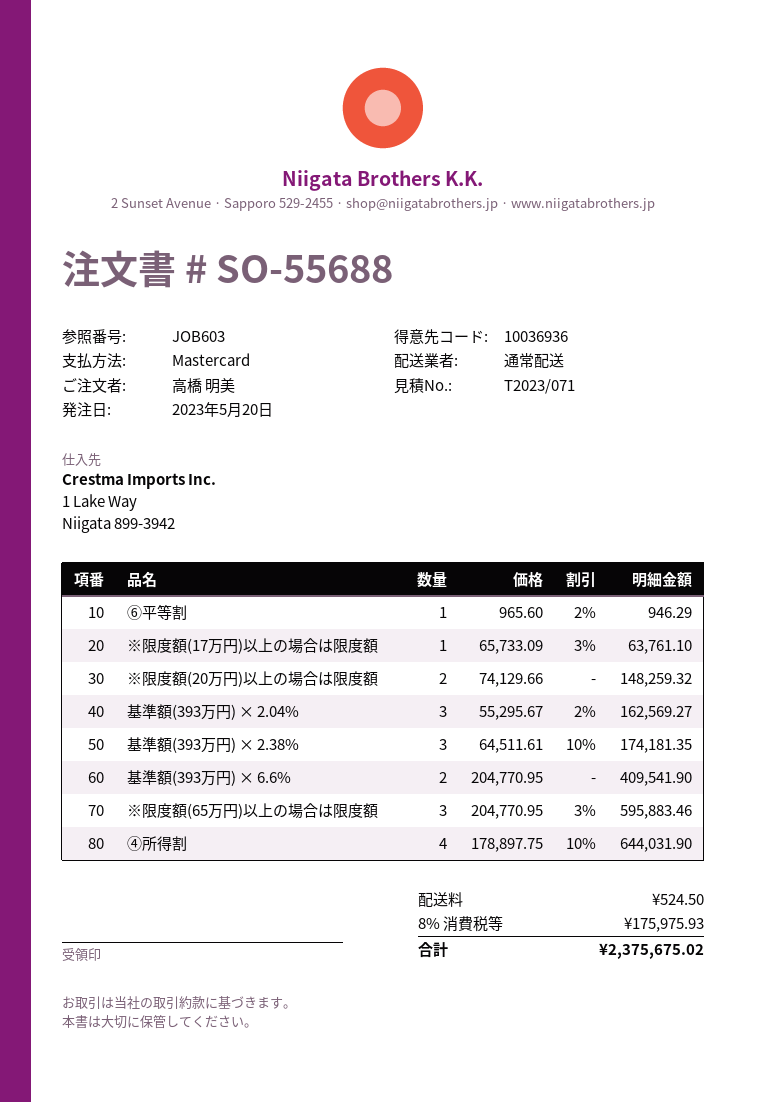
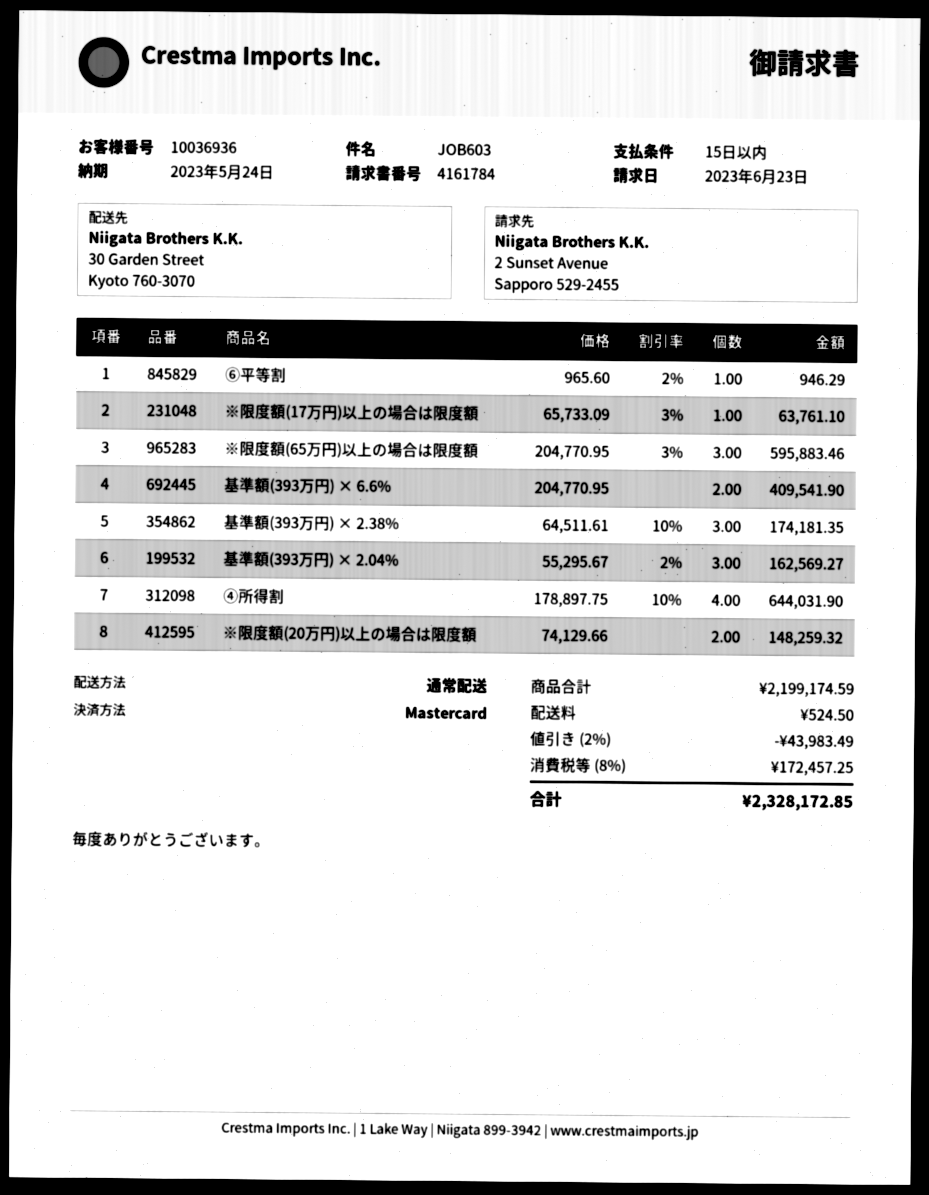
discount: none -> 2% = 43983.49
tax: 8% = 175975.93 -> 8% = 172457.25
total: 2375675.02 -> 2328172.85

